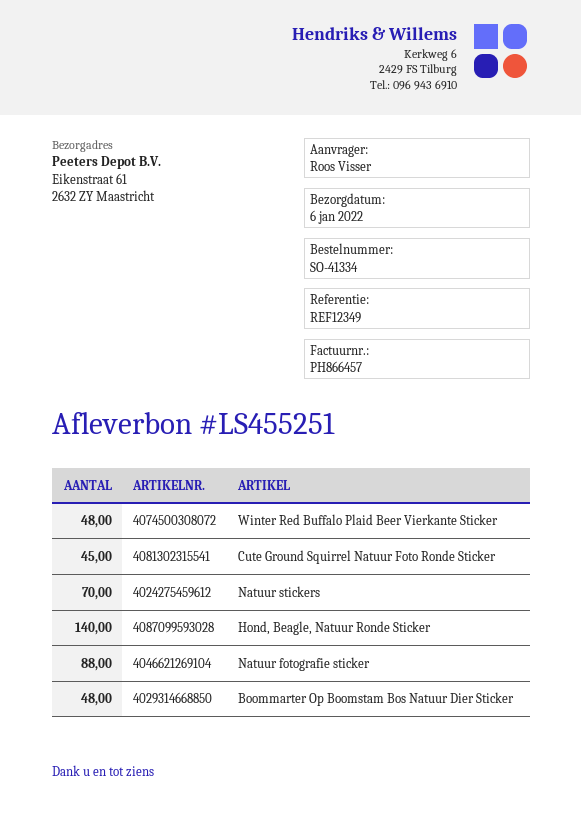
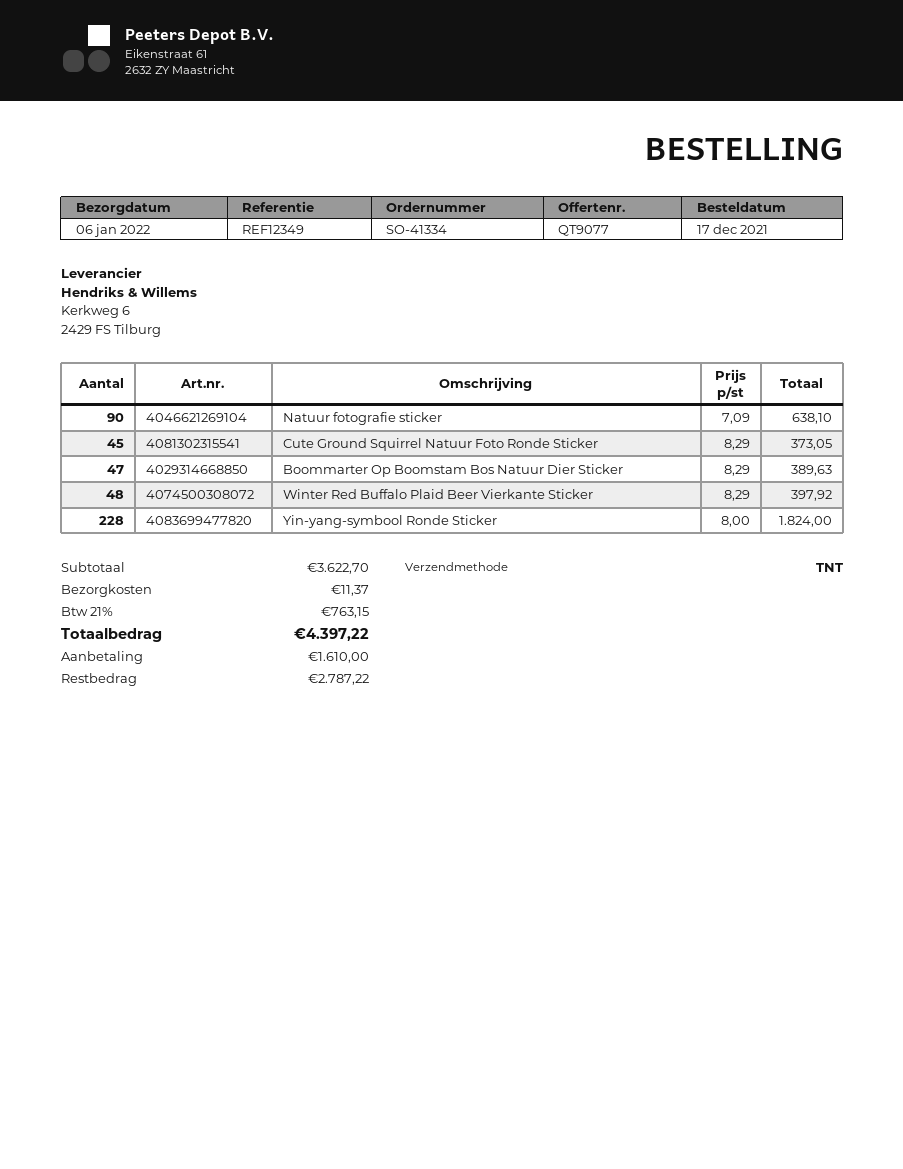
Natuur stickers: 70 -> none
Hond, Beagle, Natuur Ronde Sticker: 140 -> none
Natuur fotografie sticker: 88 -> 90
Boommarter Op Boomstam Bos Natuur Dier Sticker: 48 -> 47
Yin-yang-symbool Ronde Sticker: none -> 228

